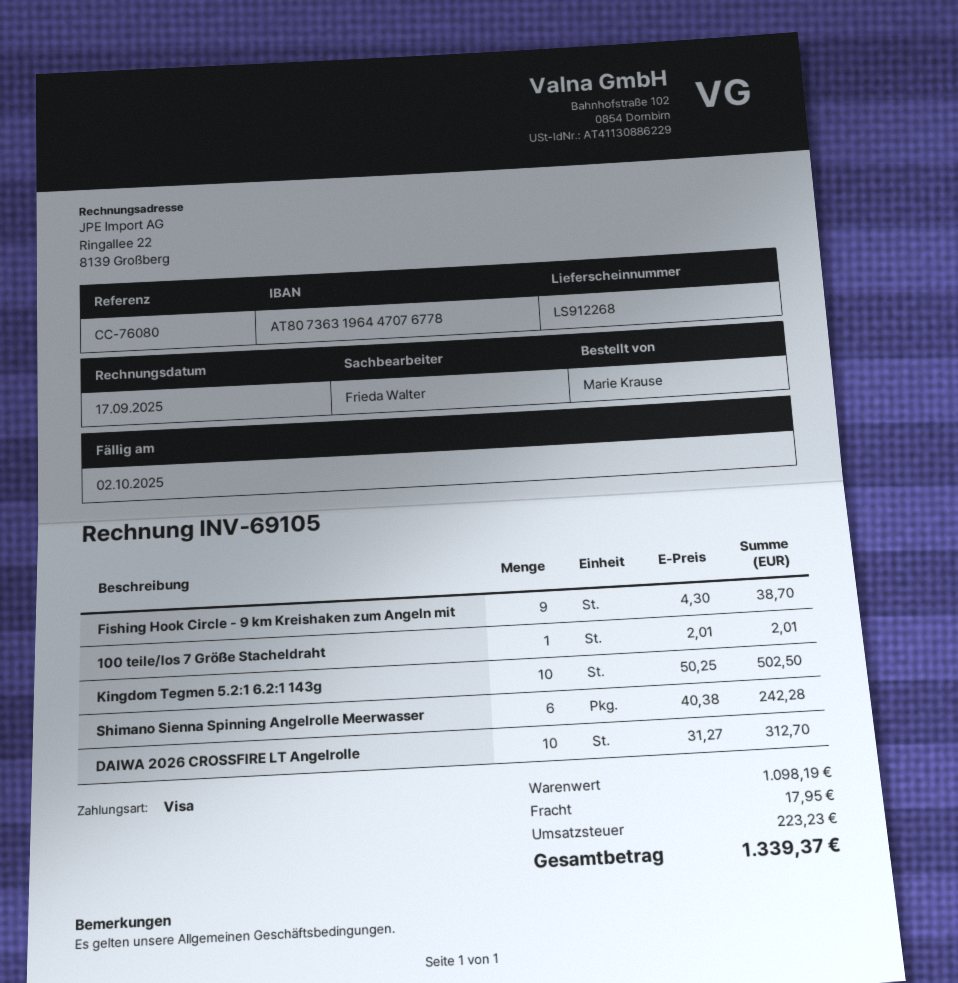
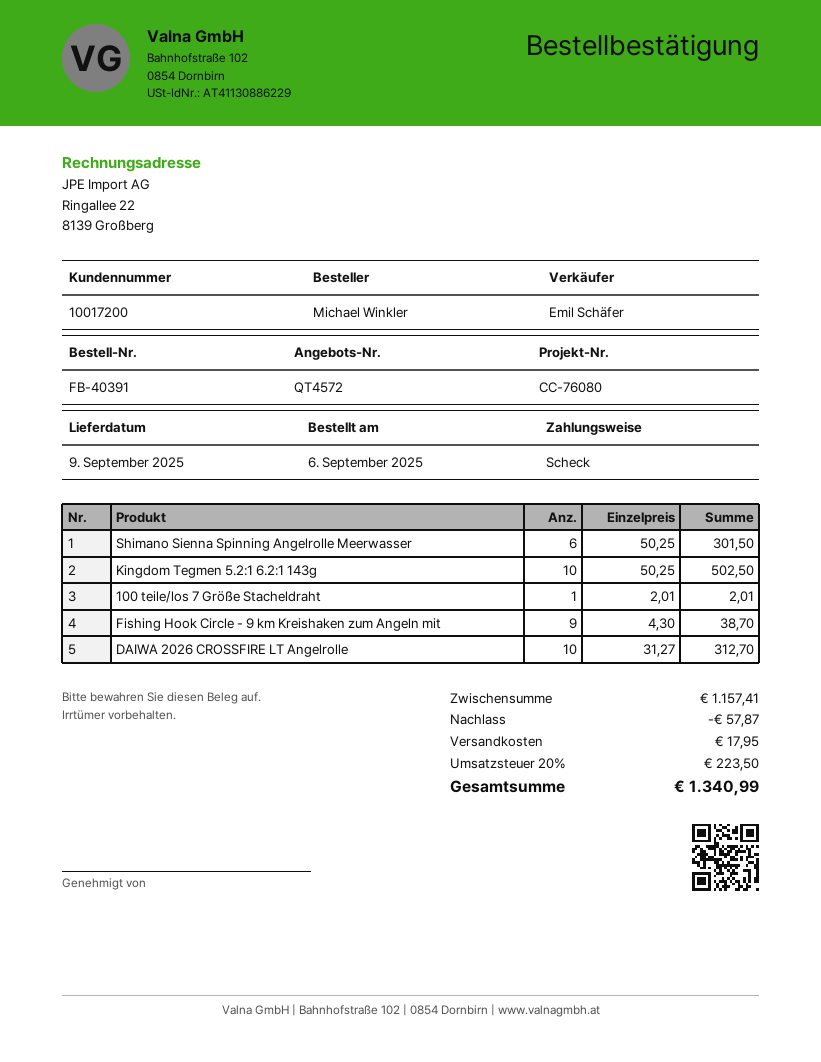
ordered by: Marie Krause -> Michael Winkler
sales rep: Frieda Walter -> Emil Schäfer
payment method: Visa -> cheque
Shimano Sienna Spinning Angelrolle Meerwasser: 6 x 40.38 = 242.28 -> 6 x 50.25 = 301.50
subtotal: 1098.19 -> 1157.41
discount: none -> 57.87
tax: 223.23 -> 223.50
total: 1339.37 -> 1340.99

